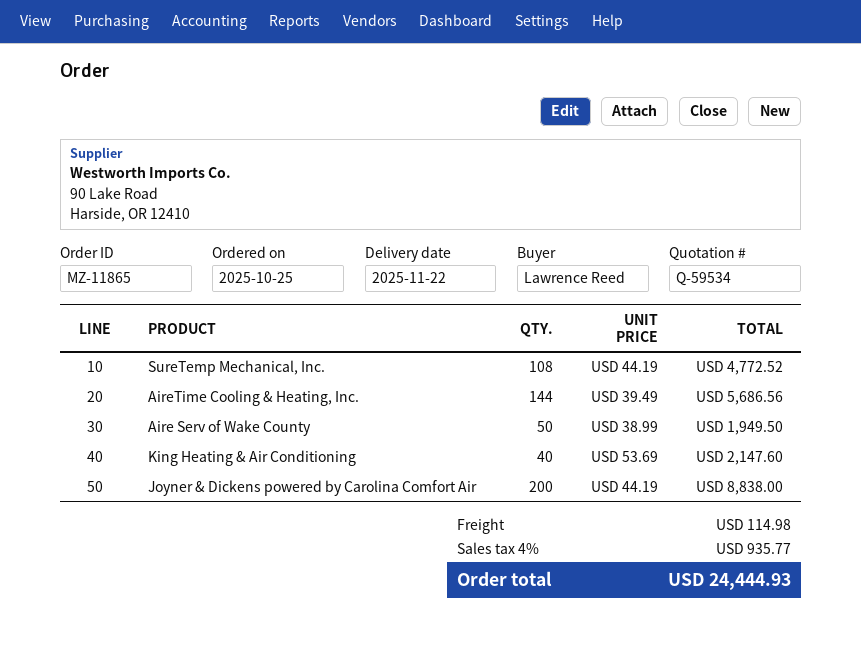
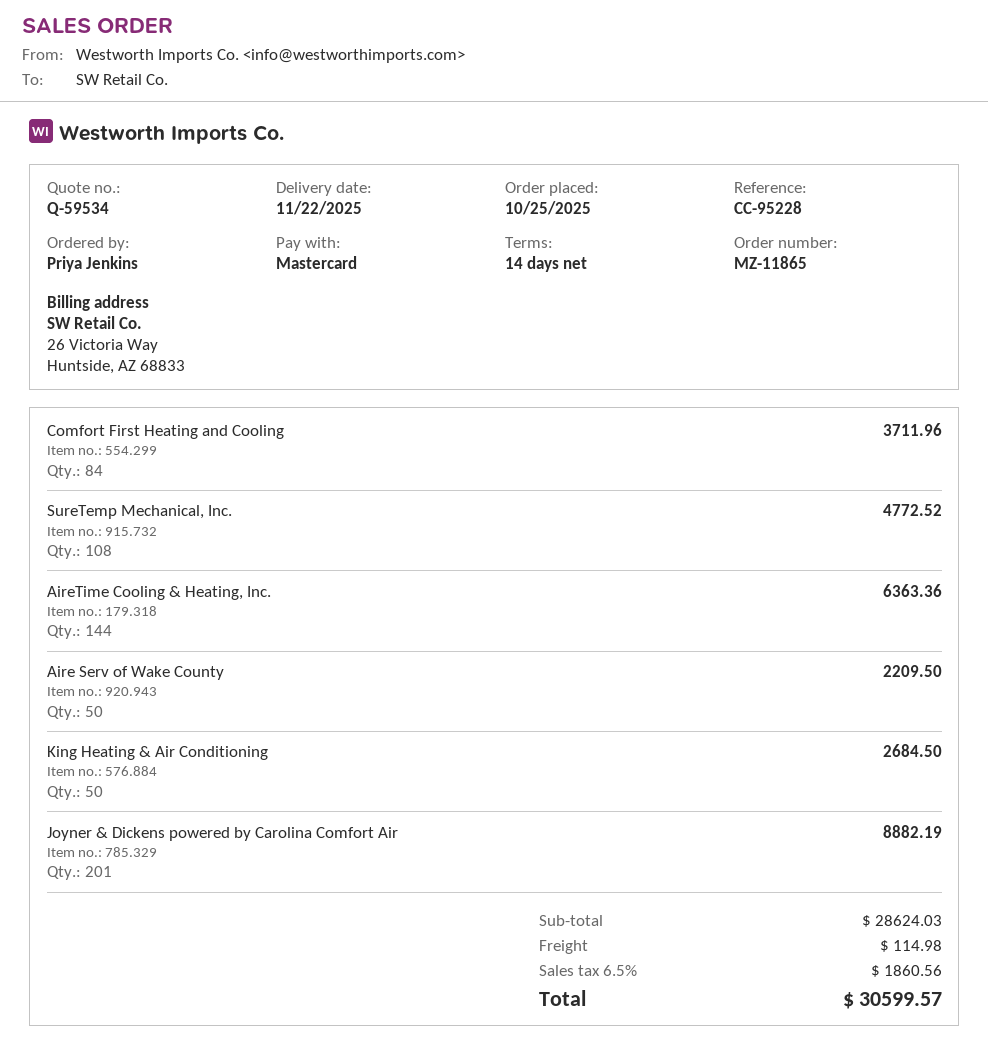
ordered by: Lawrence Reed -> Priya Jenkins
AireTime Cooling & Heating, Inc.: 144 for 5686.56 -> 144 for 6363.36
Aire Serv of Wake County: 50 for 1949.50 -> 50 for 2209.50
King Heating & Air Conditioning: 40 for 2147.60 -> 50 for 2684.50
Joyner & Dickens powered by Carolina Comfort Air: 200 for 8838.00 -> 201 for 8882.19
Comfort First Heating and Cooling: none -> 84 for 3711.96
tax: 4% = 935.77 -> 6.5% = 1860.56
total: 24444.93 -> 30599.57

